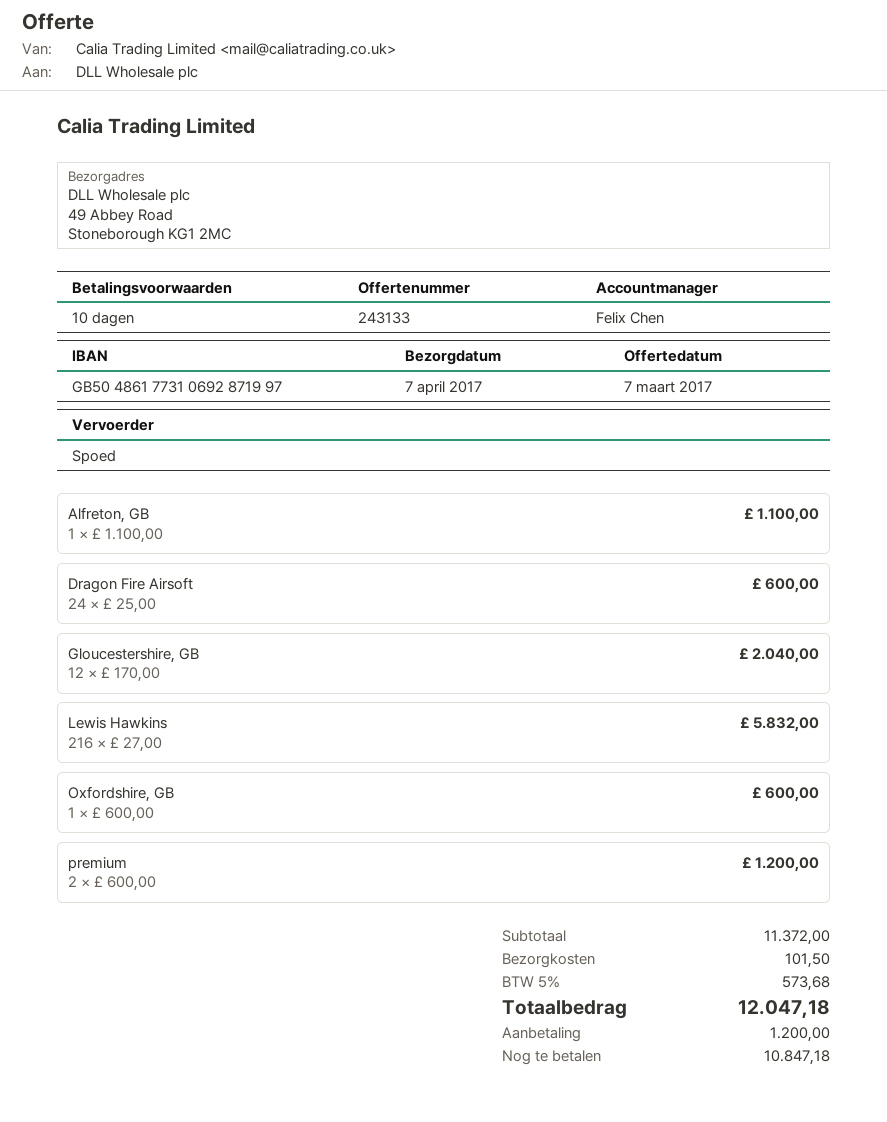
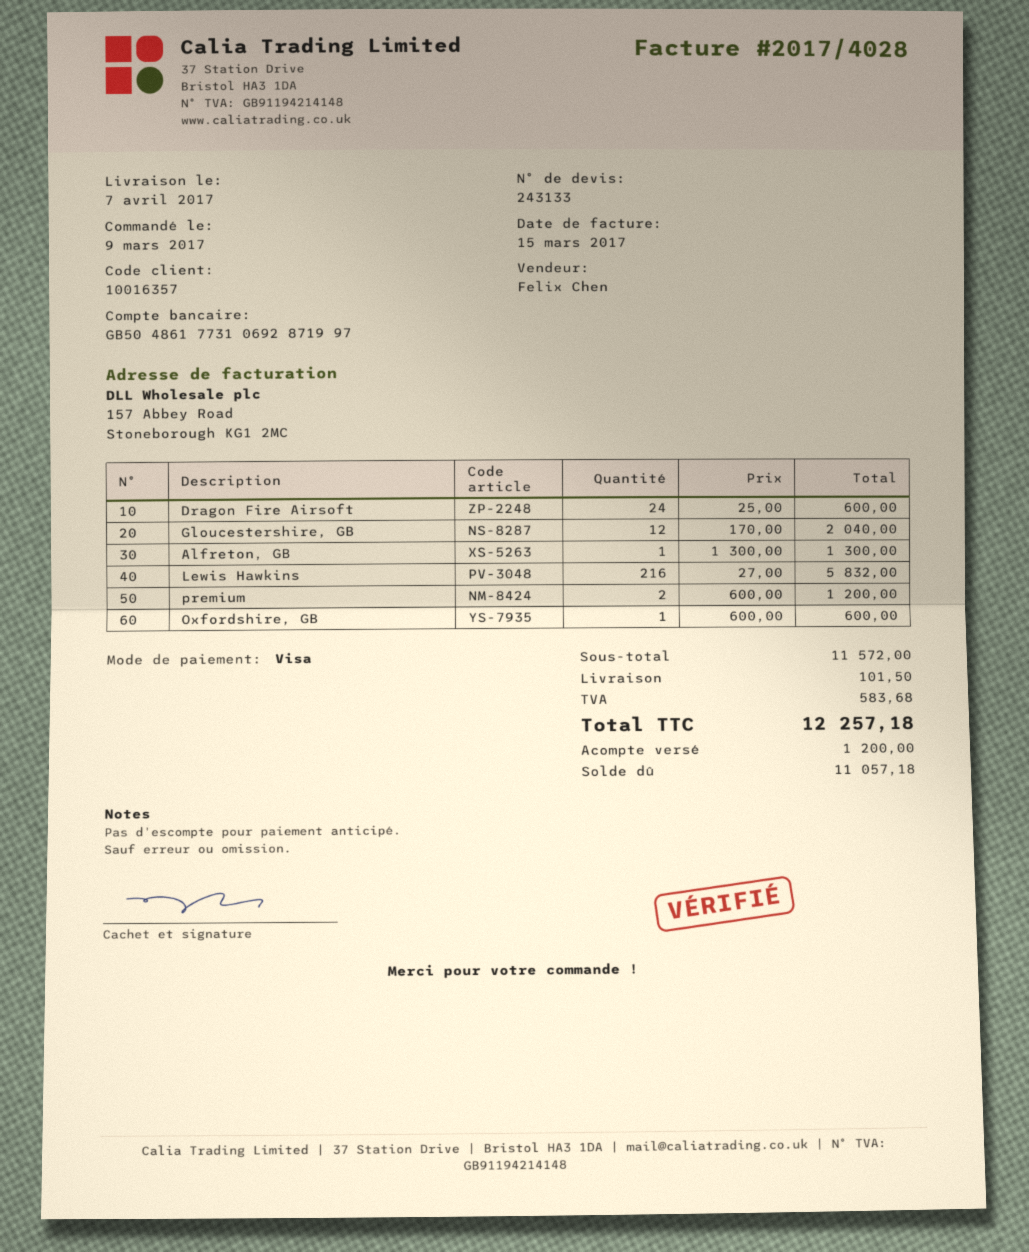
Alfreton, GB: 1 x 1100.00 = 1100.00 -> 1 x 1300.00 = 1300.00
subtotal: 11372.00 -> 11572.00
tax: 573.68 -> 583.68
total: 12047.18 -> 12257.18
balance: 10847.18 -> 11057.18

